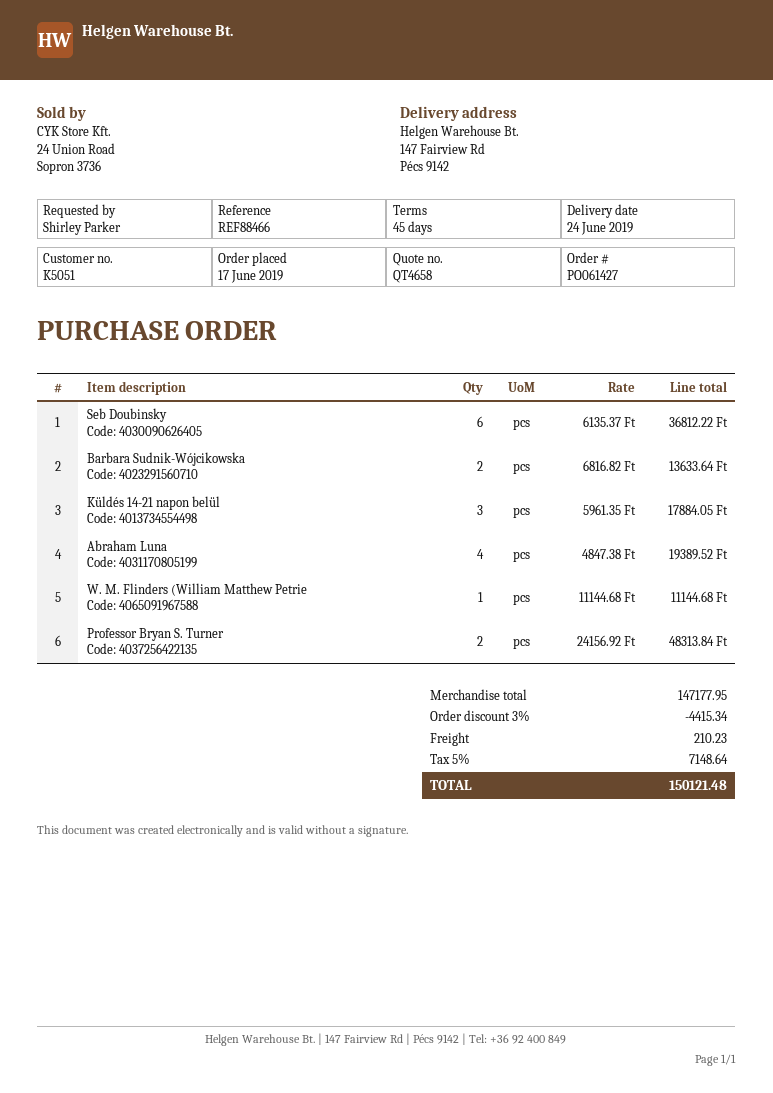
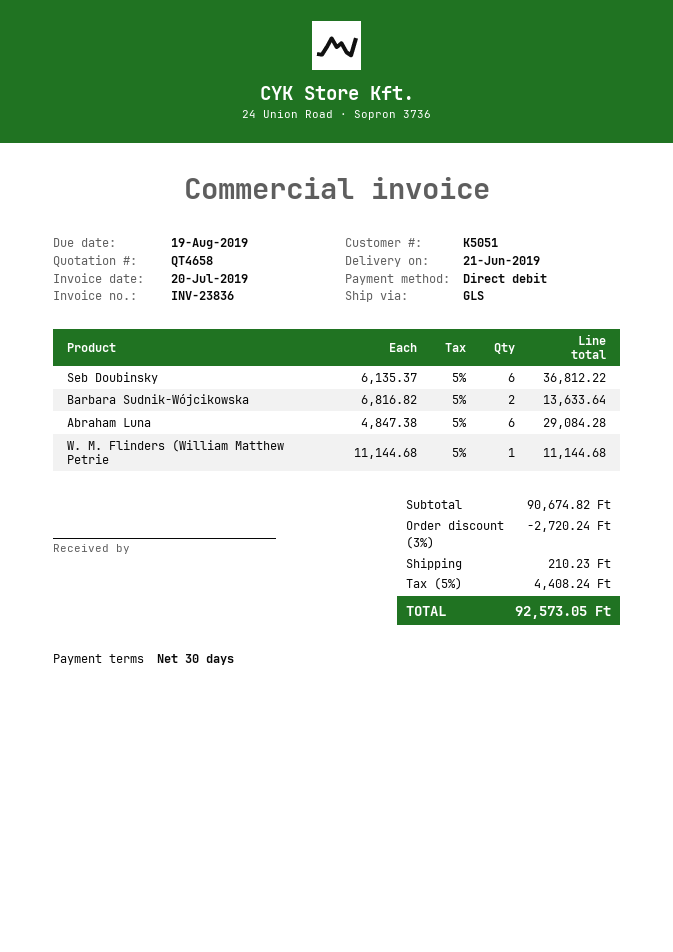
delivery date: 2019-06-24 -> 2019-06-21
payment terms: 45 days -> 30 days
Küldés 14-21 napon belül: 3 x 5961.35 = 17884.05 -> none
Abraham Luna: 4 x 4847.38 = 19389.52 -> 6 x 4847.38 = 29084.28
Professor Bryan S. Turner: 2 x 24156.92 = 48313.84 -> none
subtotal: 147177.95 -> 90674.82
discount: 3% = 4415.34 -> 3% = 2720.24
tax: 5% = 7148.64 -> 5% = 4408.24
total: 150121.48 -> 92573.05

